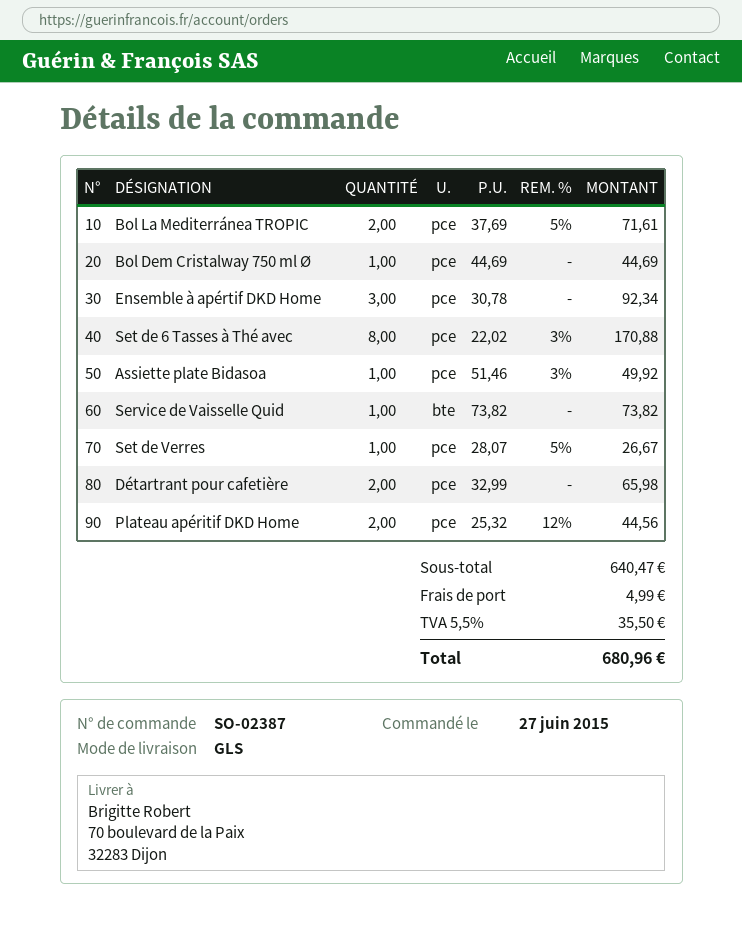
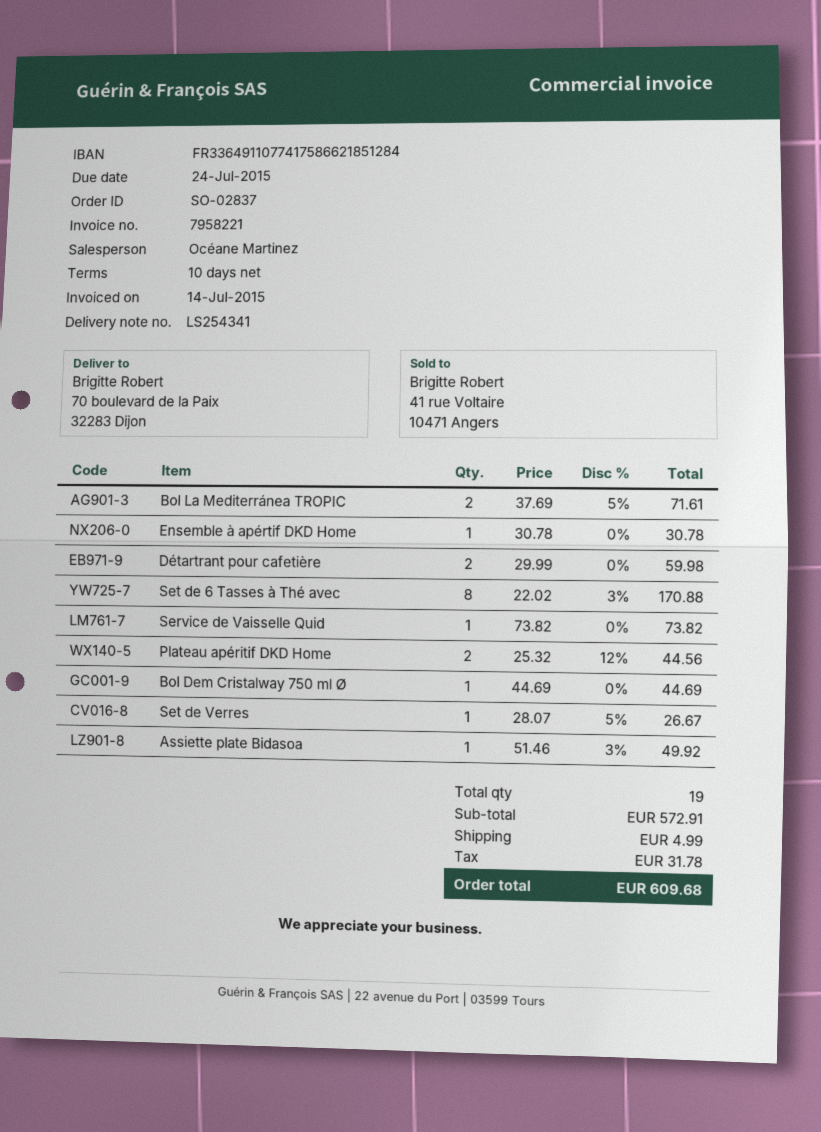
order number: SO-02387 -> SO-02837
Ensemble à apértif DKD Home: 3 x 30.78 = 92.34 -> 1 x 30.78 = 30.78
Détartrant pour cafetière: 2 x 32.99 = 65.98 -> 2 x 29.99 = 59.98
subtotal: 640.47 -> 572.91
tax: 35.50 -> 31.78
total: 680.96 -> 609.68

